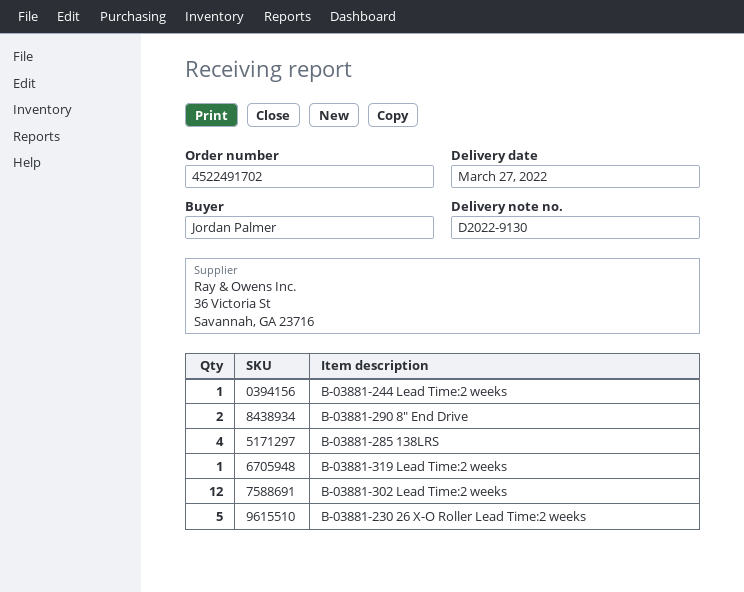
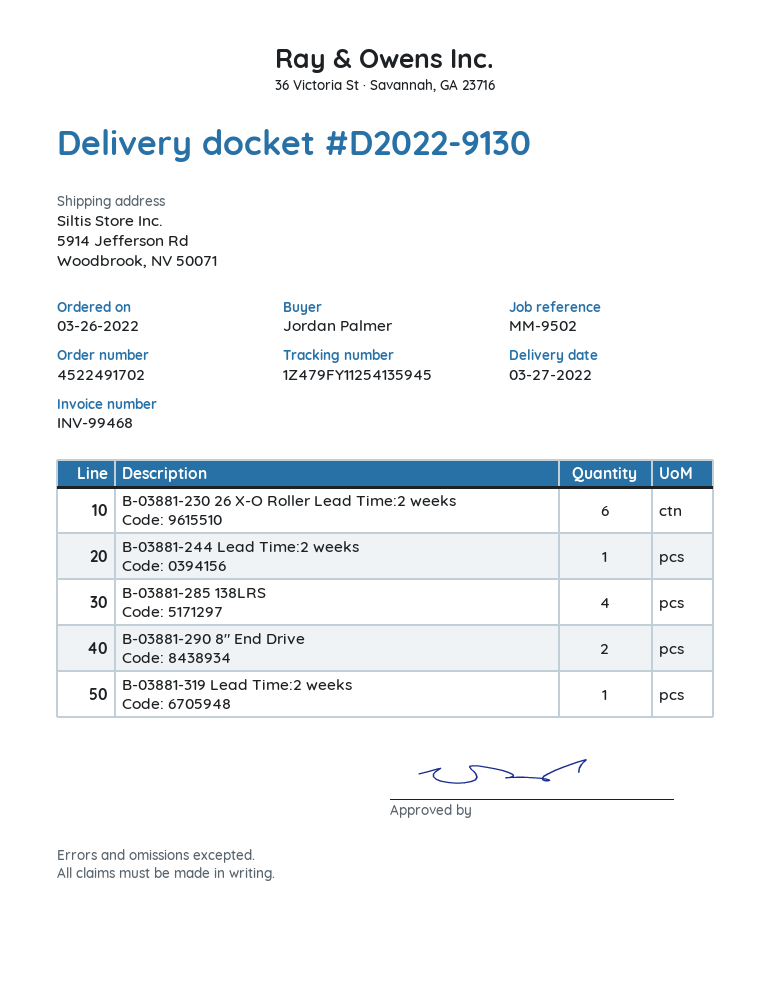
B-03881-302 Lead Time:2 weeks: 12 -> none
B-03881-230 26 X-O Roller Lead Time:2 weeks: 5 -> 6

